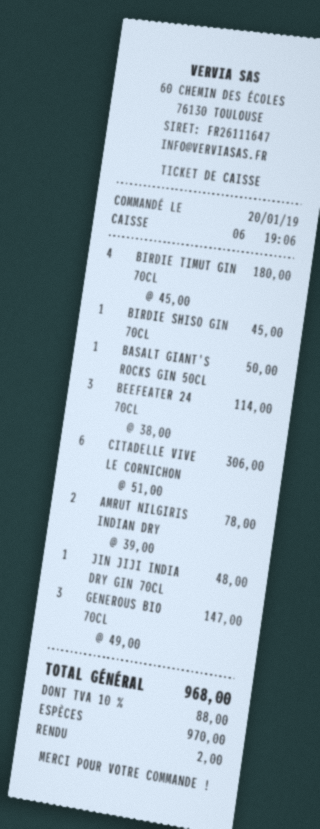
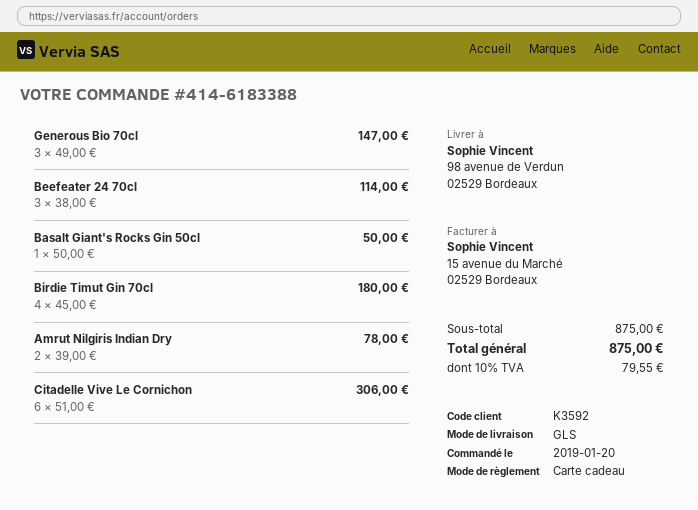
payment method: cash -> gift card
BIRDIE SHISO GIN 70CL: 1 x 45.00 = 45.00 -> none
JIN JIJI INDIA DRY GIN 70CL: 1 x 48.00 = 48.00 -> none
tax: 10% = 88.00 -> 10% = 79.55
total: 968.00 -> 875.00

